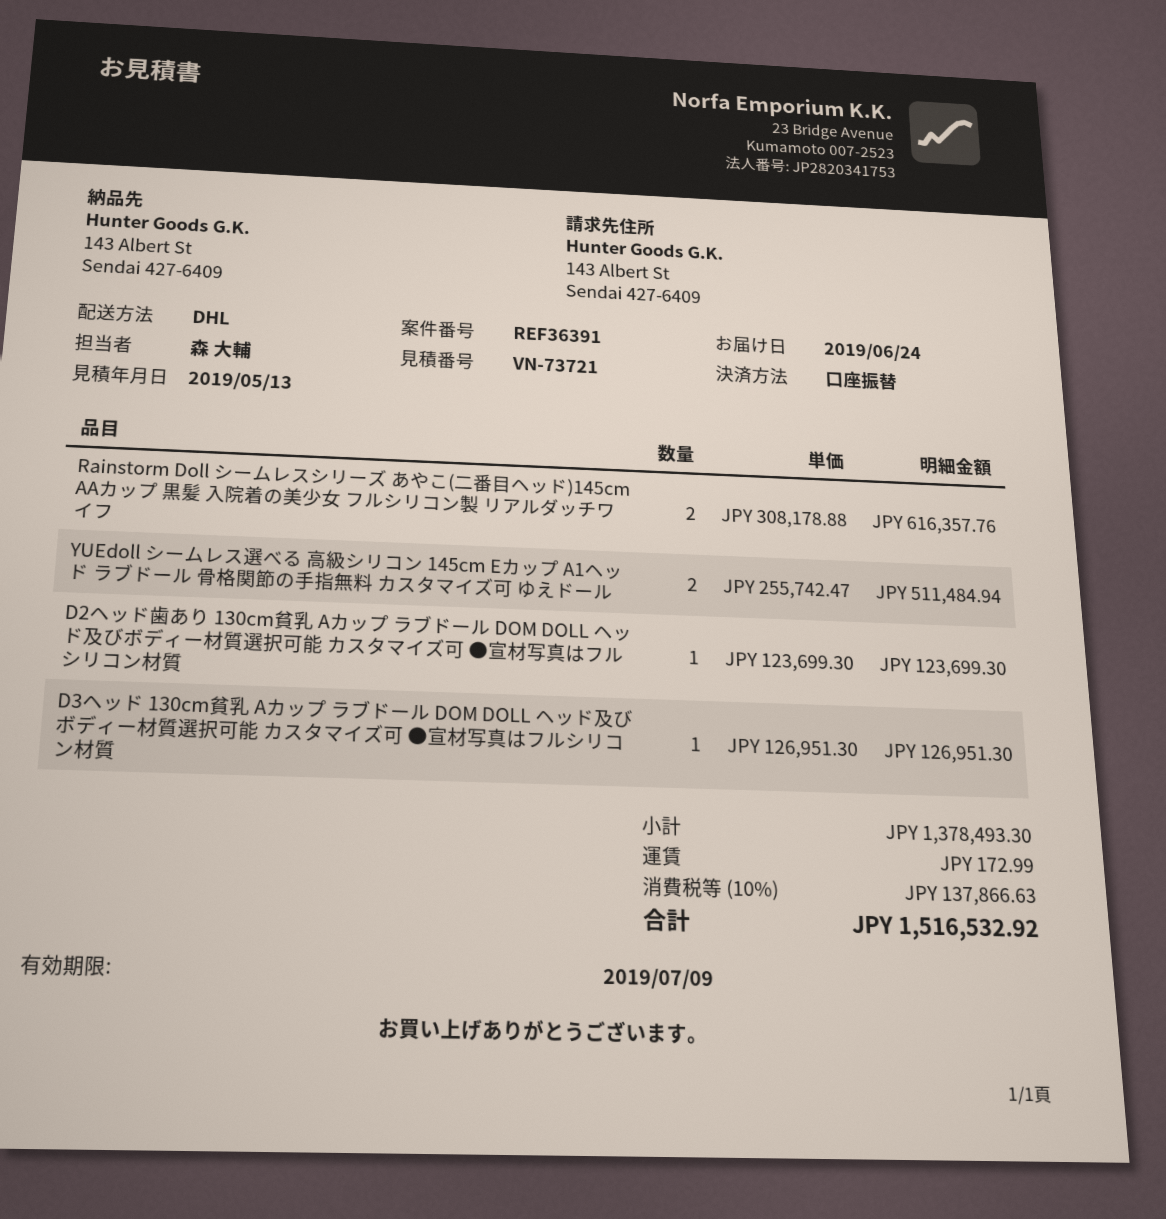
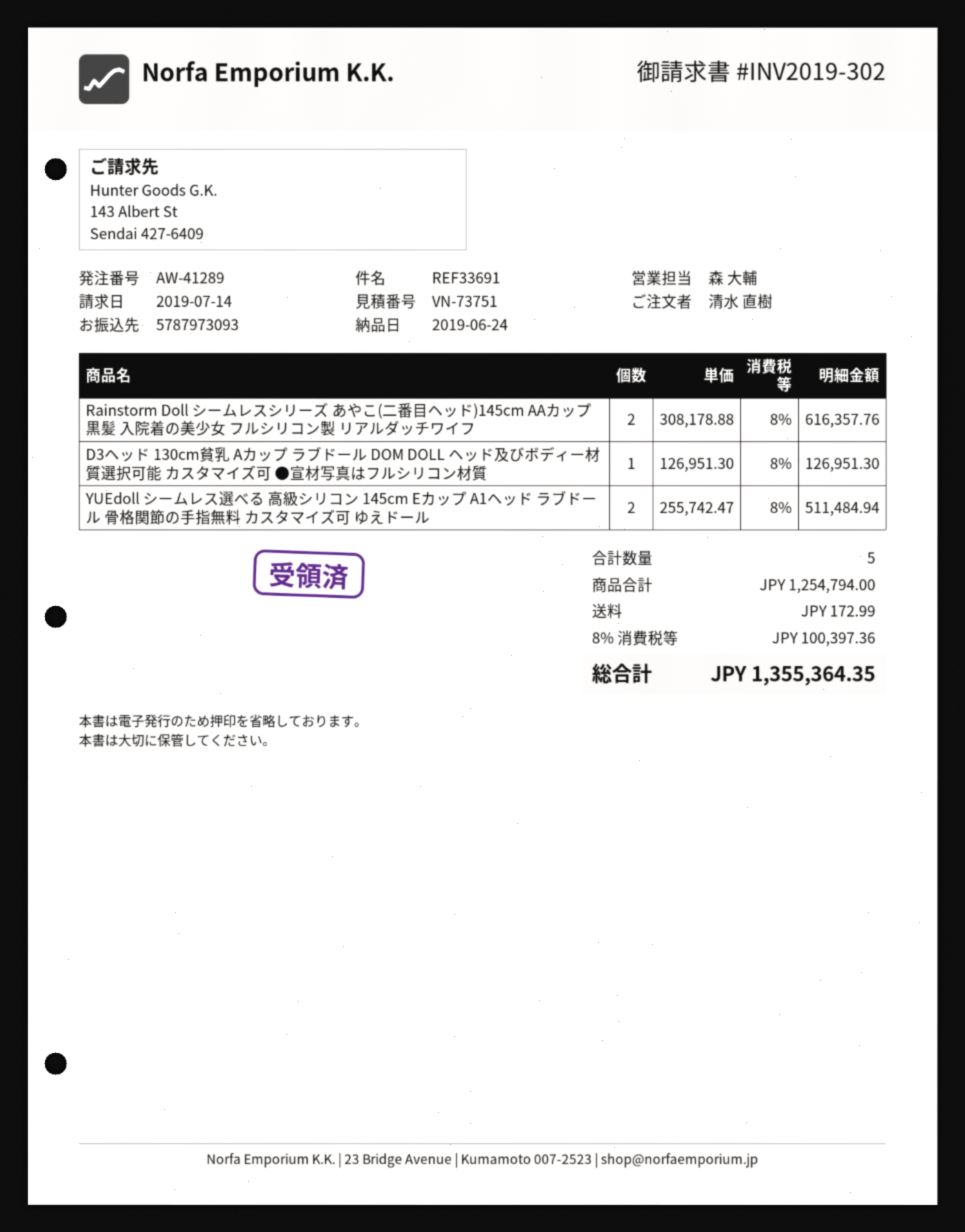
quote number: VN-73721 -> VN-73751
reference: REF36391 -> REF33691
D2ヘッド歯あり 130cm貧乳 Aカップ ラブドール DOM DOLL ヘッド及びボディー材質選択可能 カスタマイズ可 ●宣材写真はフルシリコン材質: 1 x 123699.30 = 123699.30 -> none
subtotal: 1378493.30 -> 1254794.00
tax: 10% = 137866.63 -> 8% = 100397.36
total: 1516532.92 -> 1355364.35

